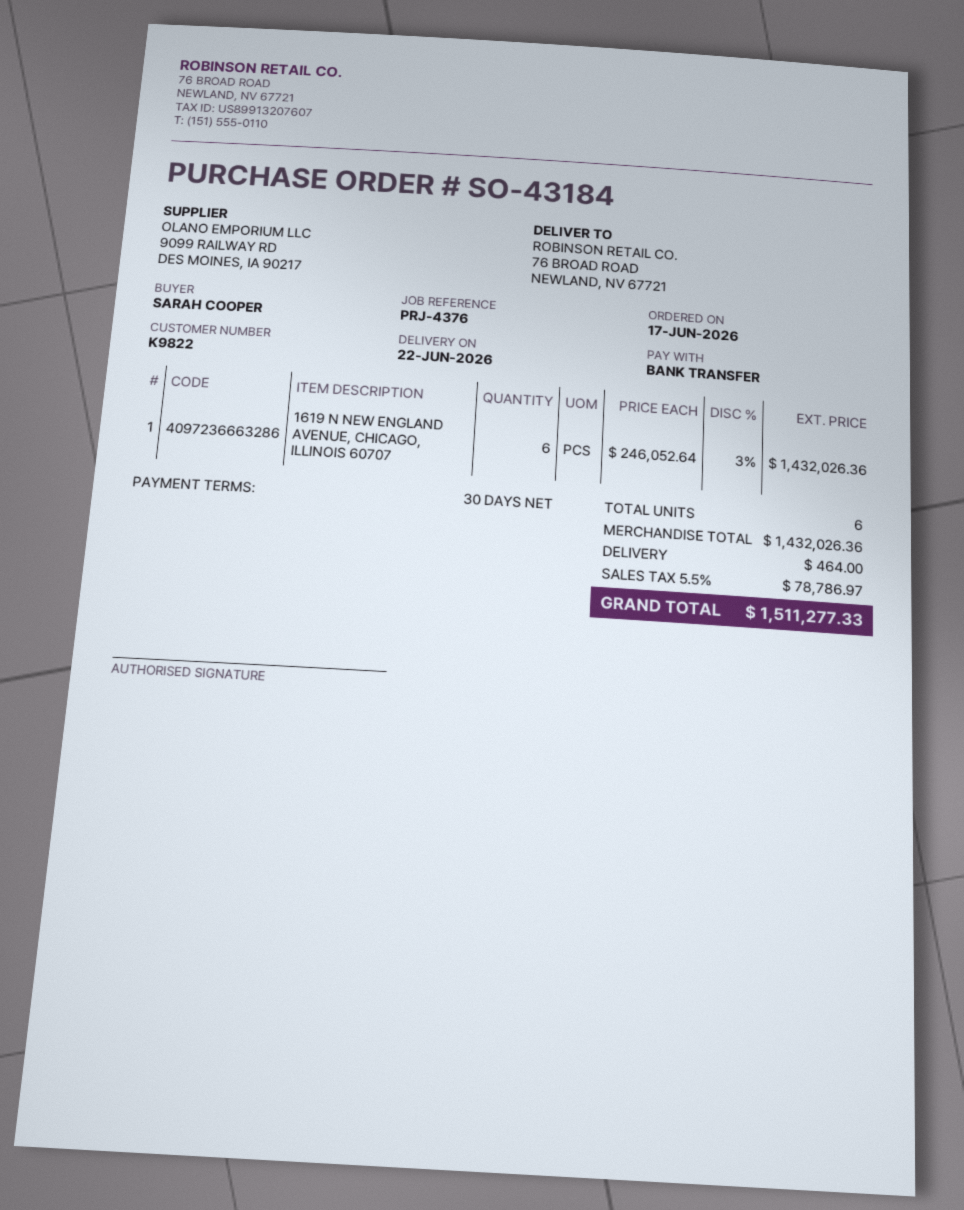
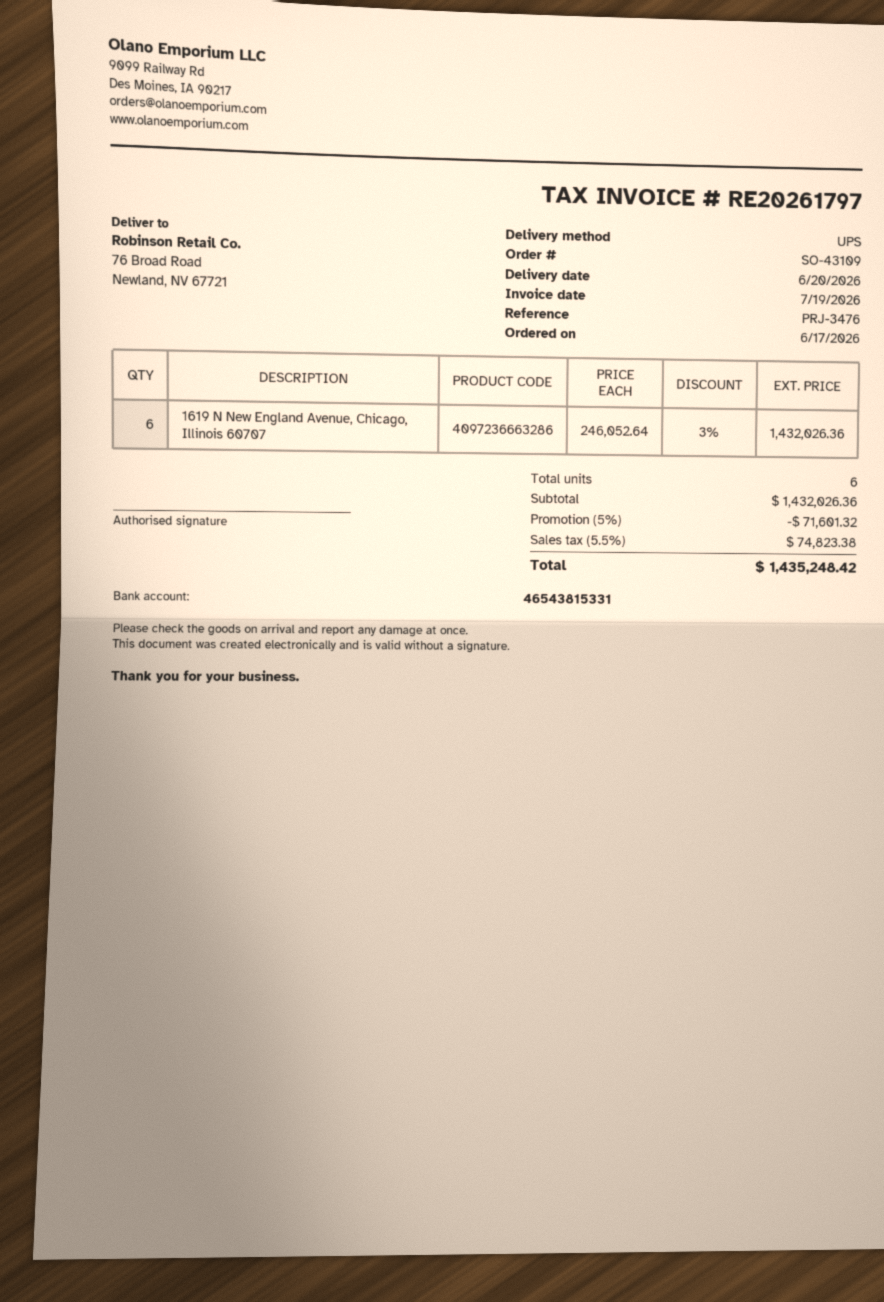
order number: SO-43184 -> SO-43109
delivery date: 2026-06-22 -> 2026-06-20
reference: PRJ-4376 -> PRJ-3476
discount: none -> 5% = 71601.32
shipping: 464.00 -> none
tax: 5.5% = 78786.97 -> 5.5% = 74823.38
total: 1511277.33 -> 1435248.42

